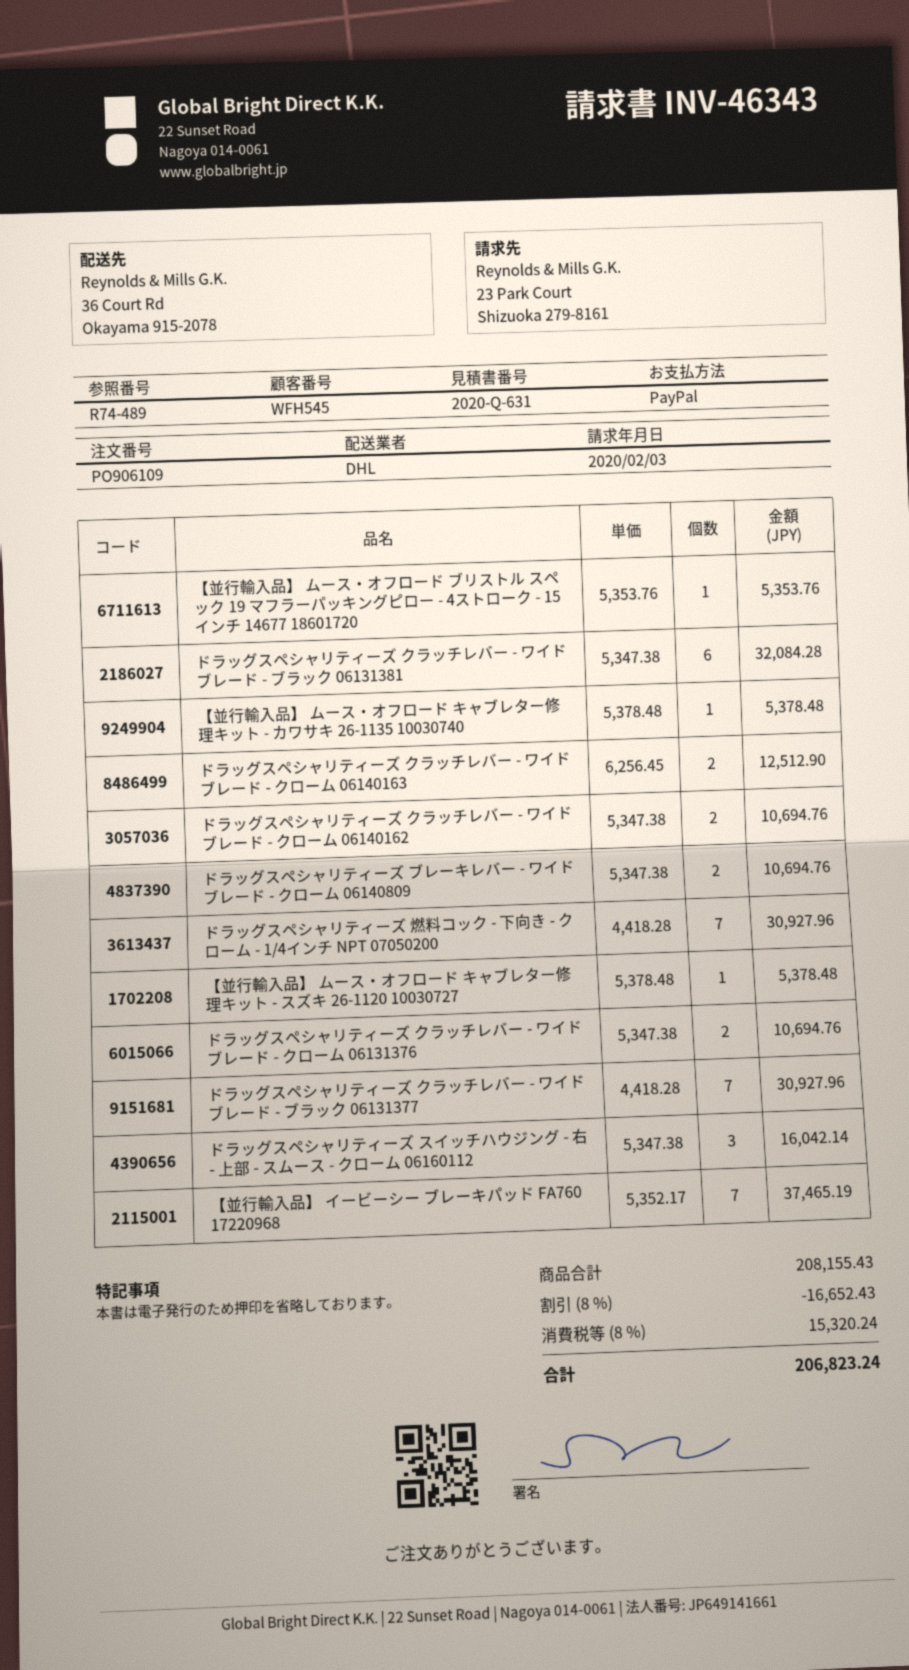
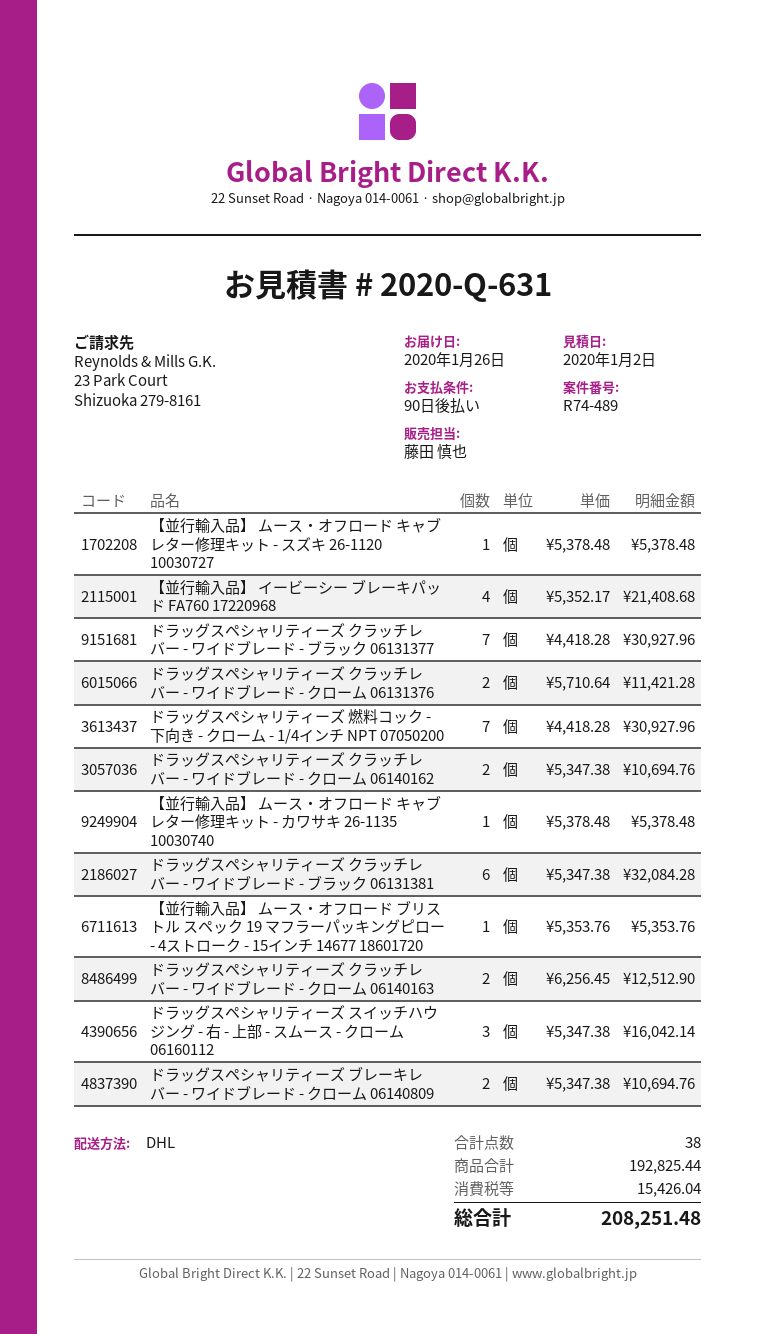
ドラッグスペシャリティーズ クラッチレバー - ワイドブレード - クローム 06131376: 2 x 5347.38 = 10694.76 -> 2 x 5710.64 = 11421.28
【並行輸入品】 イービーシー ブレーキパッド FA760 17220968: 7 x 5352.17 = 37465.19 -> 4 x 5352.17 = 21408.68
subtotal: 208155.43 -> 192825.44
discount: 8% = 16652.43 -> none
tax: 15320.24 -> 15426.04
total: 206823.24 -> 208251.48

